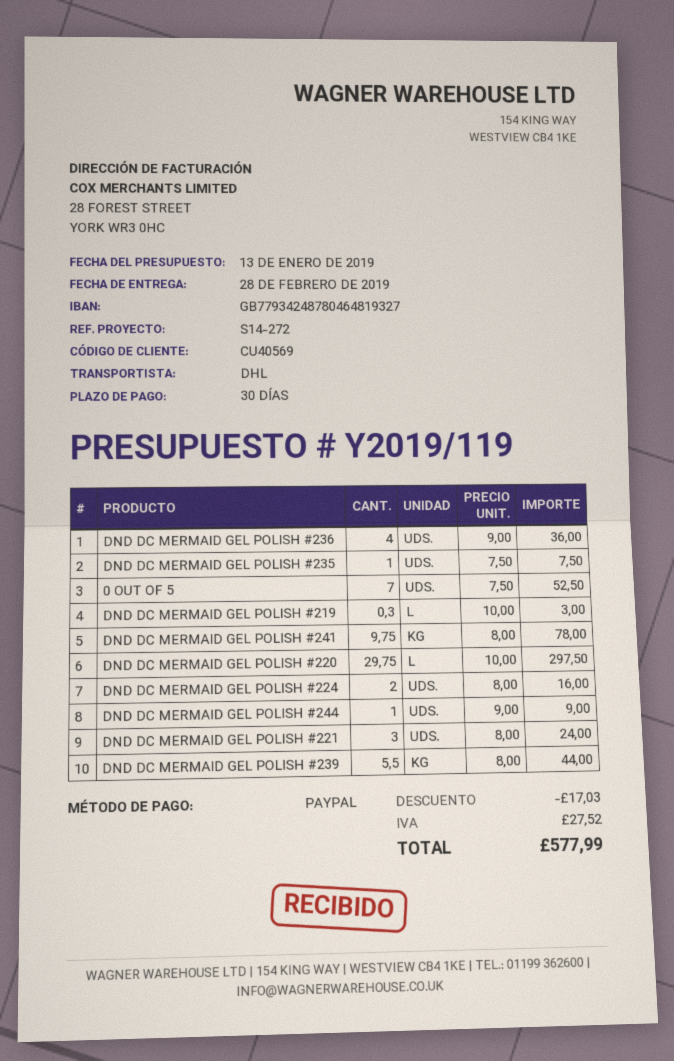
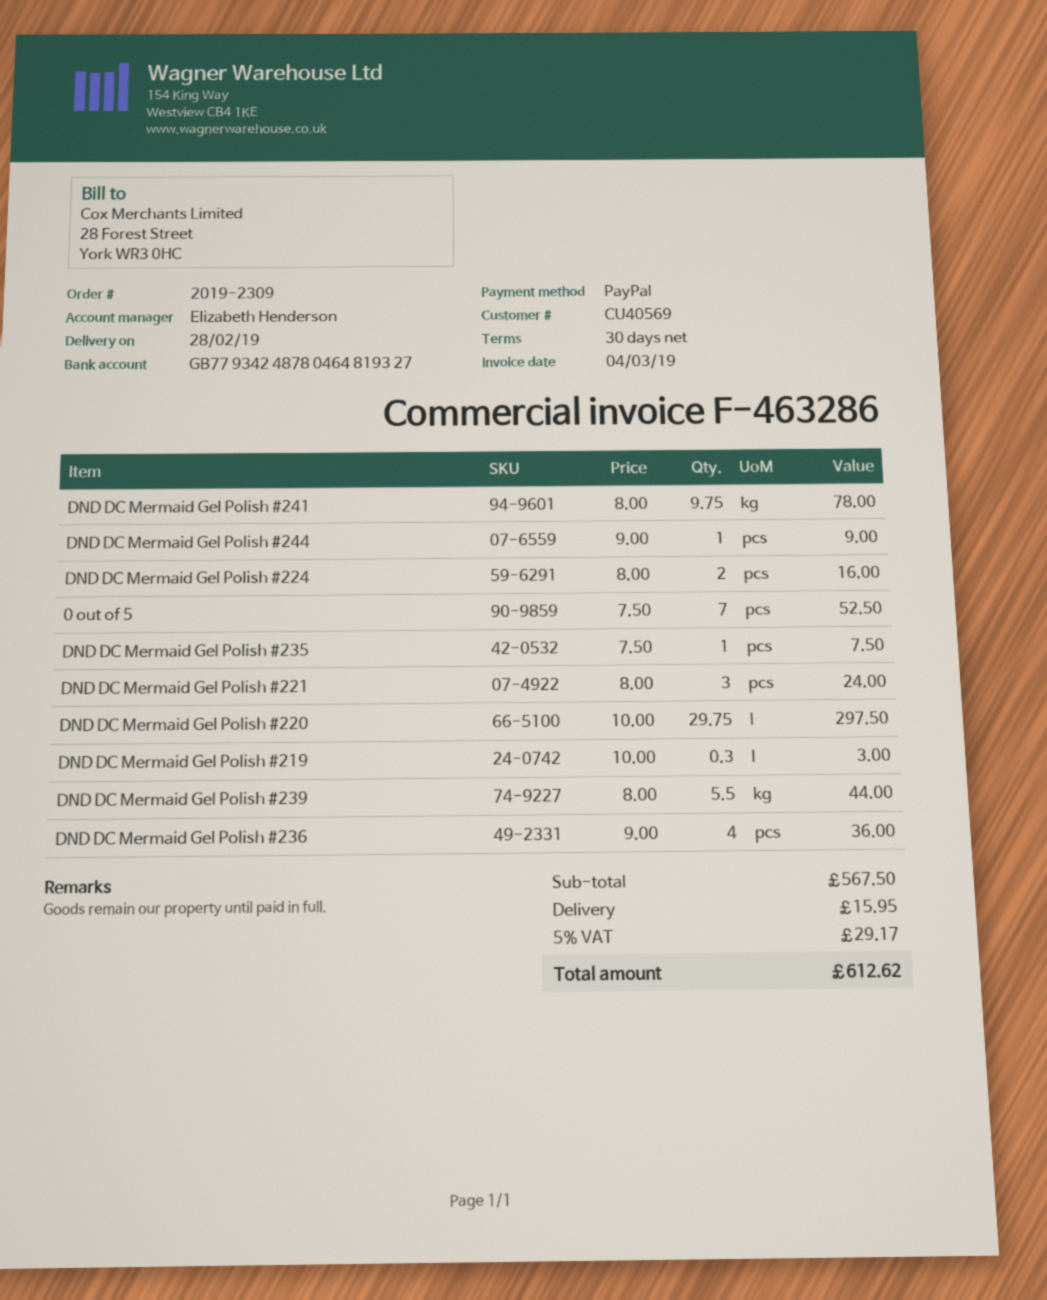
discount: 17.03 -> none
shipping: none -> 15.95
tax: 27.52 -> 29.17
total: 577.99 -> 612.62

